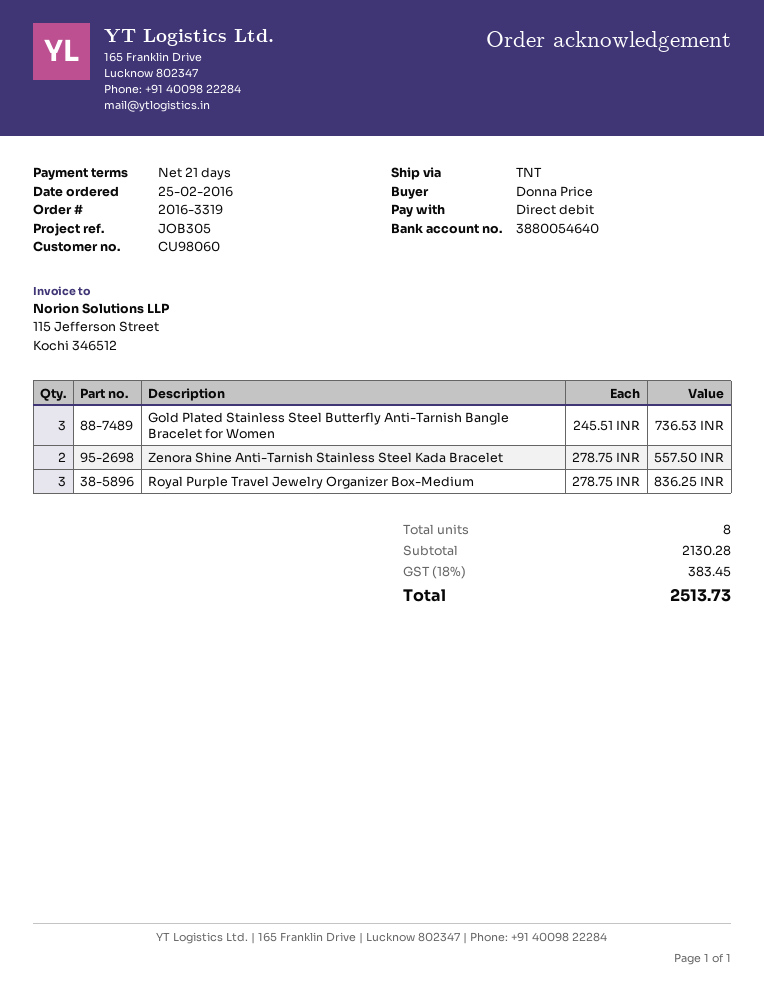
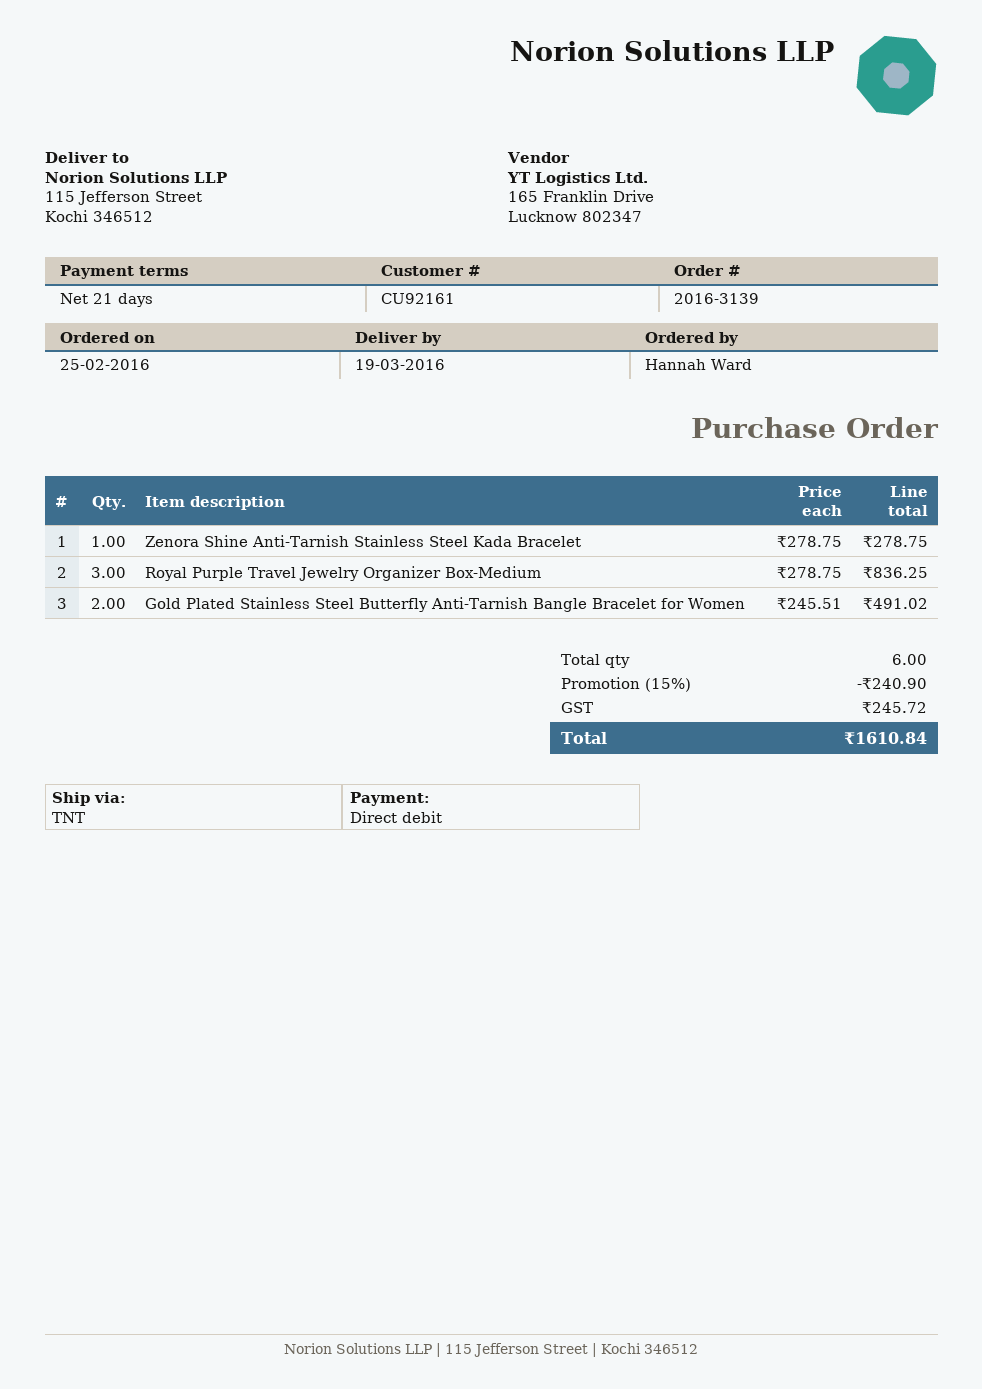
order number: 2016-3319 -> 2016-3139
customer number: CU98060 -> CU92161
ordered by: Donna Price -> Hannah Ward
Gold Plated Stainless Steel Butterfly Anti-Tarnish Bangle Bracelet for Women: 3 x 245.51 = 736.53 -> 2 x 245.51 = 491.02
Zenora Shine Anti-Tarnish Stainless Steel Kada Bracelet: 2 x 278.75 = 557.50 -> 1 x 278.75 = 278.75
total quantity: 8 -> 6
discount: none -> 15% = 240.90
tax: 383.45 -> 245.72
total: 2513.73 -> 1610.84

